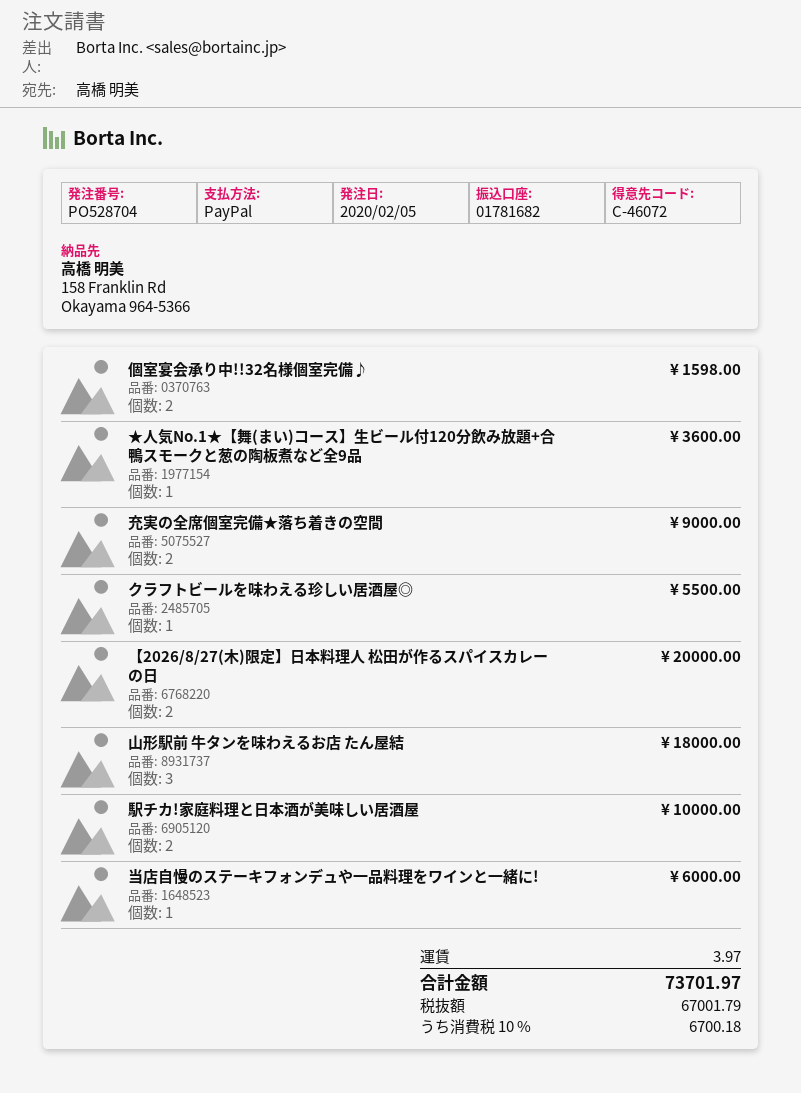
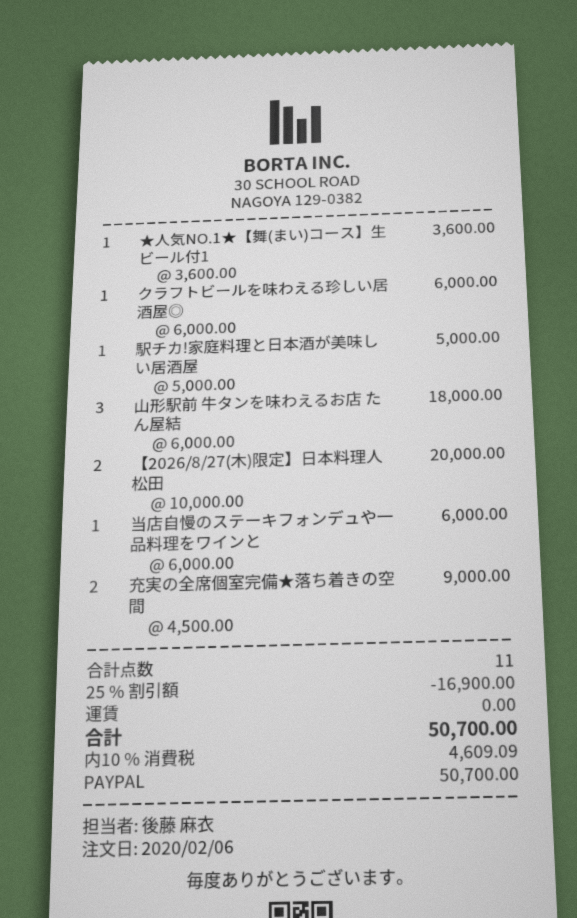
order date: 2020-02-05 -> 2020-02-06
個室宴会承り中!!32名様個室完備♪: 2 for 1598.00 -> none
クラフトビールを味わえる珍しい居酒屋◎: 1 for 5500.00 -> 1 for 6000.00
駅チカ!家庭料理と日本酒が美味しい居酒屋: 2 for 10000.00 -> 1 for 5000.00
discount: none -> 25% = 16900.00
shipping: 3.97 -> 0.00
tax: 10% = 6700.18 -> 10% = 4609.09
total: 73701.97 -> 50700.00

